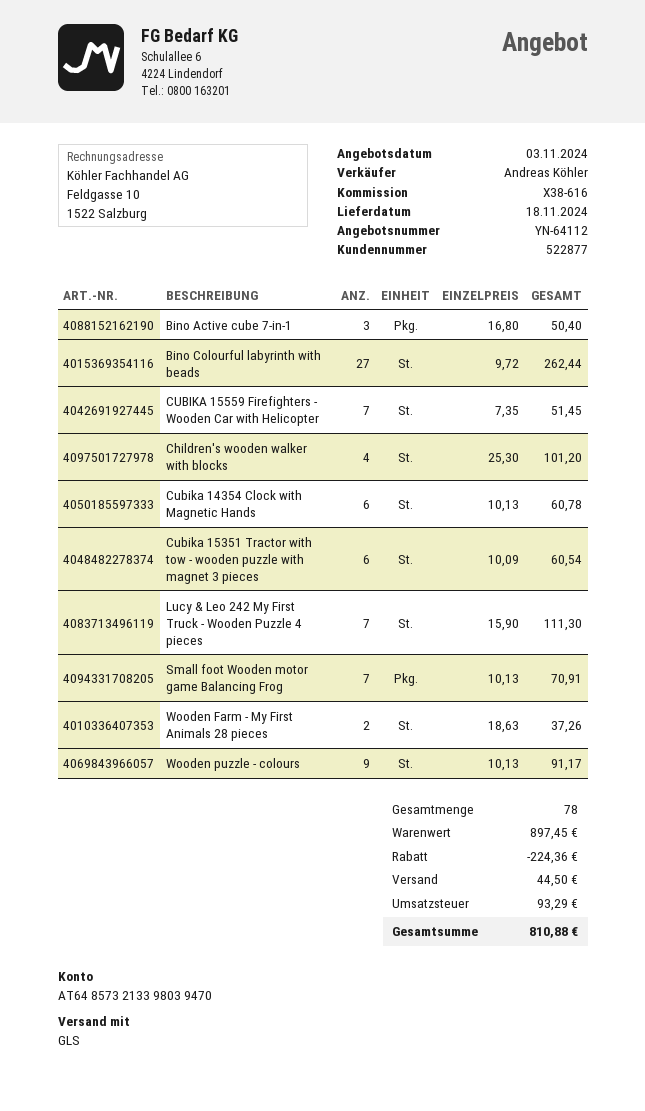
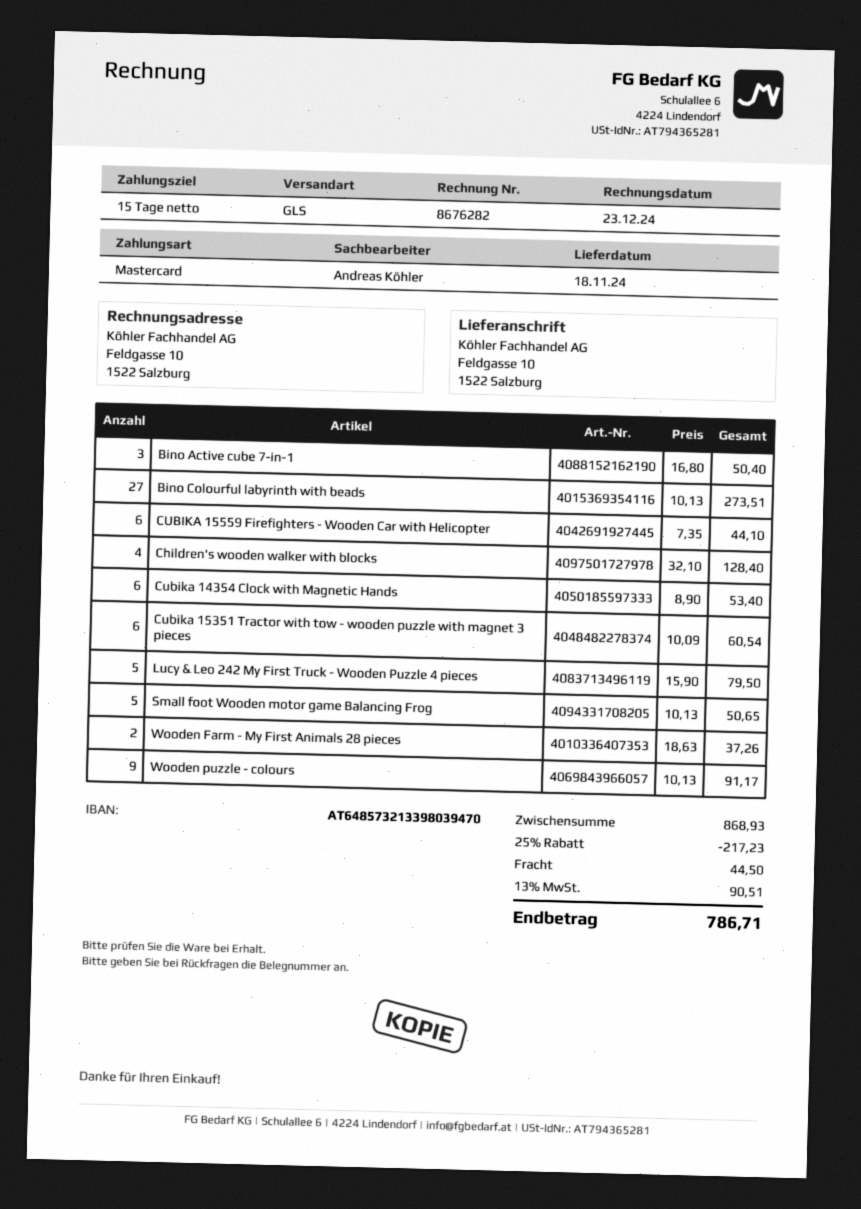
Bino Colourful labyrinth with beads: 27 x 9.72 = 262.44 -> 27 x 10.13 = 273.51
CUBIKA 15559 Firefighters - Wooden Car with Helicopter: 7 x 7.35 = 51.45 -> 6 x 7.35 = 44.10
Children's wooden walker with blocks: 4 x 25.30 = 101.20 -> 4 x 32.10 = 128.40
Cubika 14354 Clock with Magnetic Hands: 6 x 10.13 = 60.78 -> 6 x 8.90 = 53.40
Lucy & Leo 242 My First Truck - Wooden Puzzle 4 pieces: 7 x 15.90 = 111.30 -> 5 x 15.90 = 79.50
Small foot Wooden motor game Balancing Frog: 7 x 10.13 = 70.91 -> 5 x 10.13 = 50.65
subtotal: 897.45 -> 868.93
discount: 224.36 -> 217.23
tax: 93.29 -> 90.51
total: 810.88 -> 786.71

